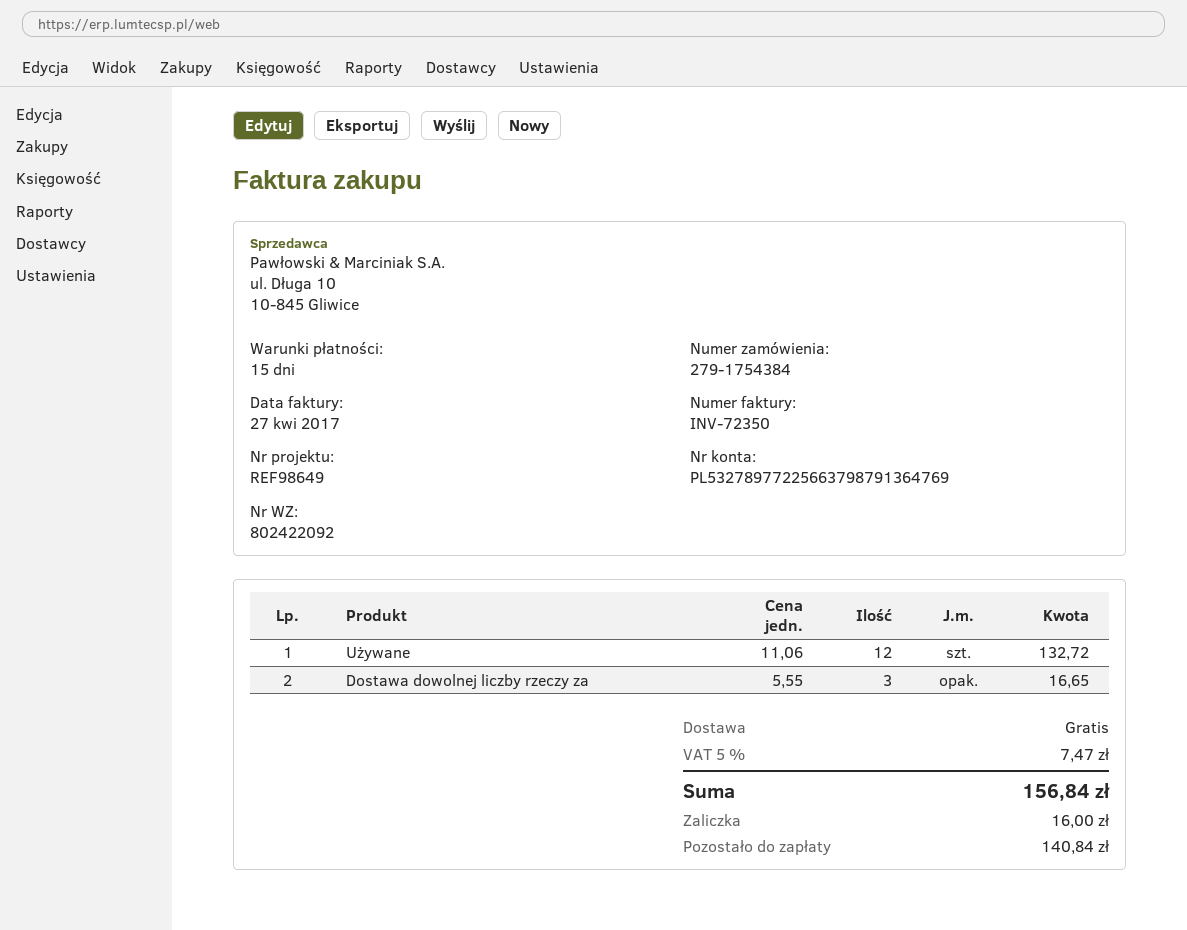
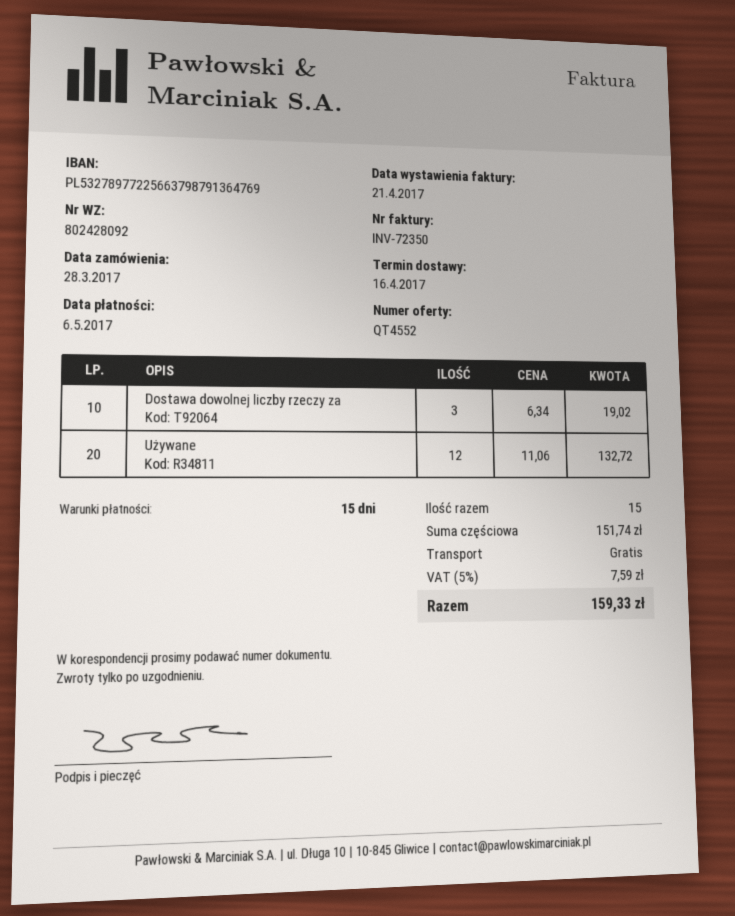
delivery note number: 802422092 -> 802428092
invoice date: 2017-04-27 -> 2017-04-21
Dostawa dowolnej liczby rzeczy za: 3 x 5.55 = 16.65 -> 3 x 6.34 = 19.02
tax: 5% = 7.47 -> 5% = 7.59
total: 156.84 -> 159.33

